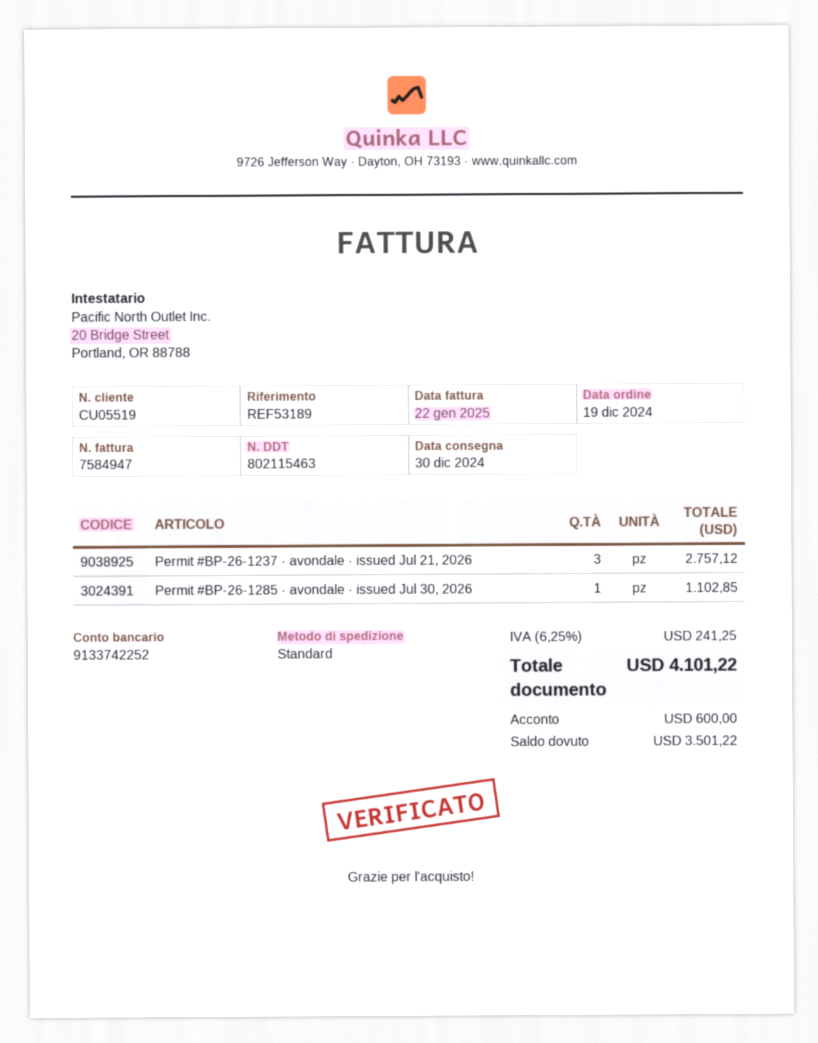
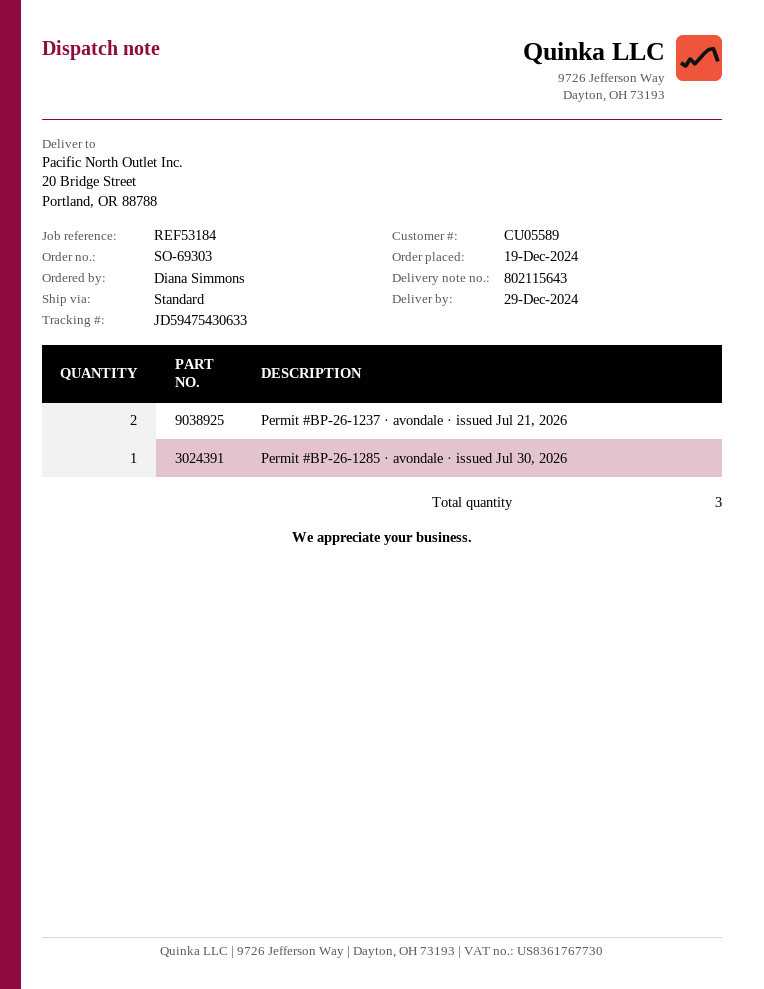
delivery note number: 802115463 -> 802115643
delivery date: 2024-12-30 -> 2024-12-29
customer number: CU05519 -> CU05589
reference: REF53189 -> REF53184
Permit #BP-26-1237 · avondale · issued Jul 21, 2026: 3 -> 2

